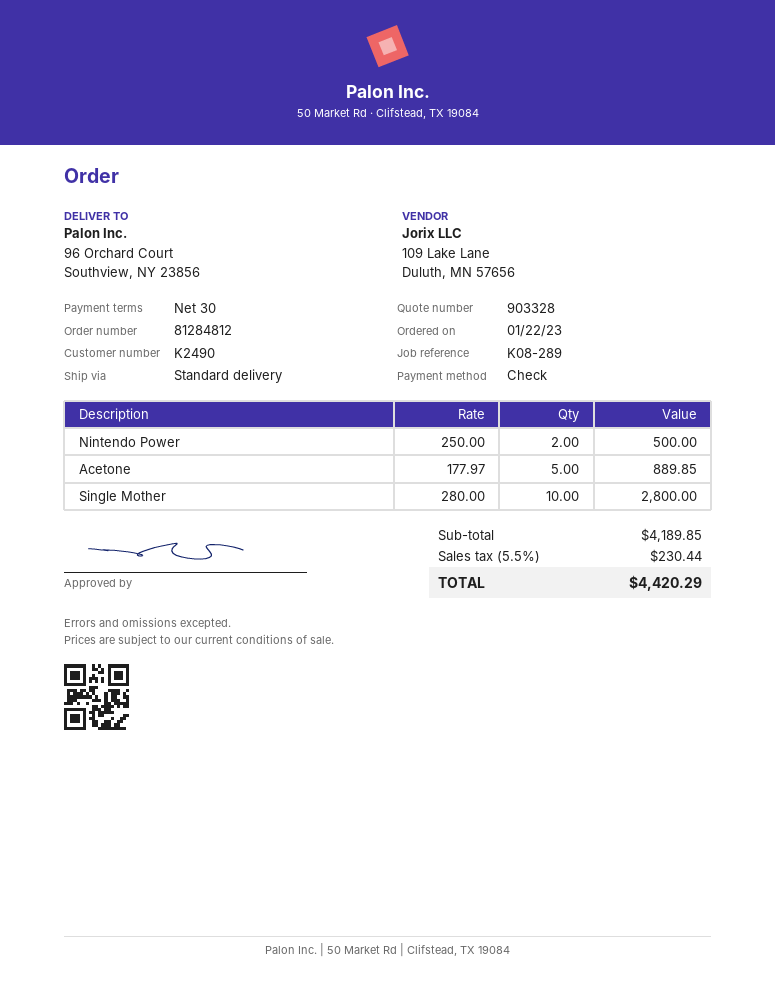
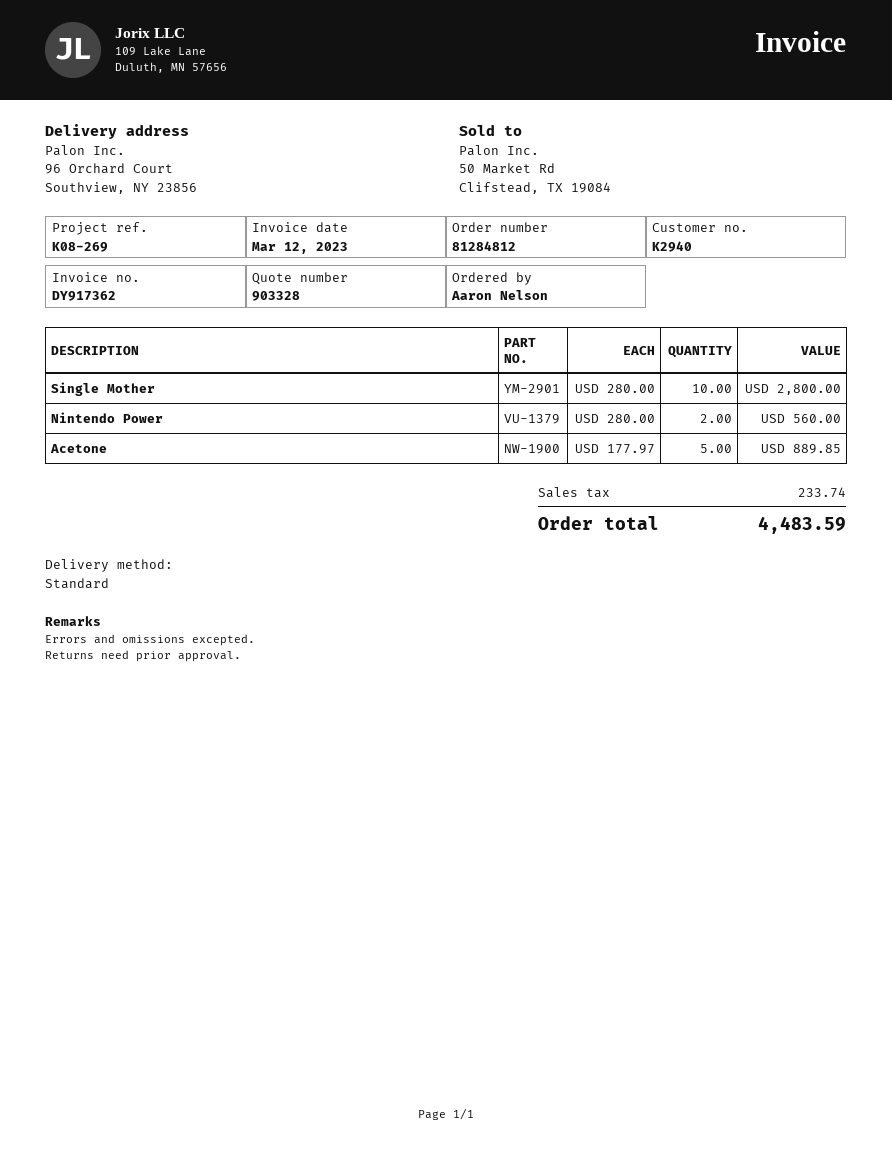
customer number: K2490 -> K2940
reference: K08-289 -> K08-269
Nintendo Power: 2 x 250.00 = 500.00 -> 2 x 280.00 = 560.00
tax: 230.44 -> 233.74
total: 4420.29 -> 4483.59

